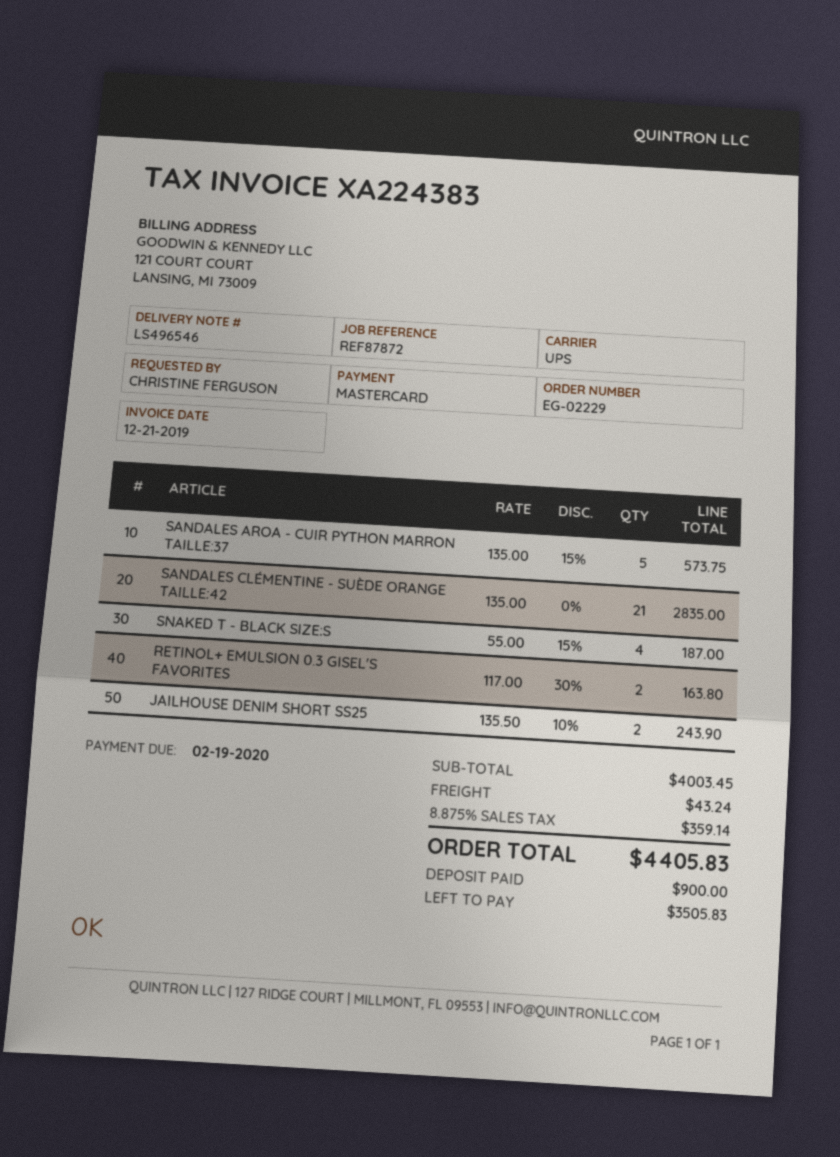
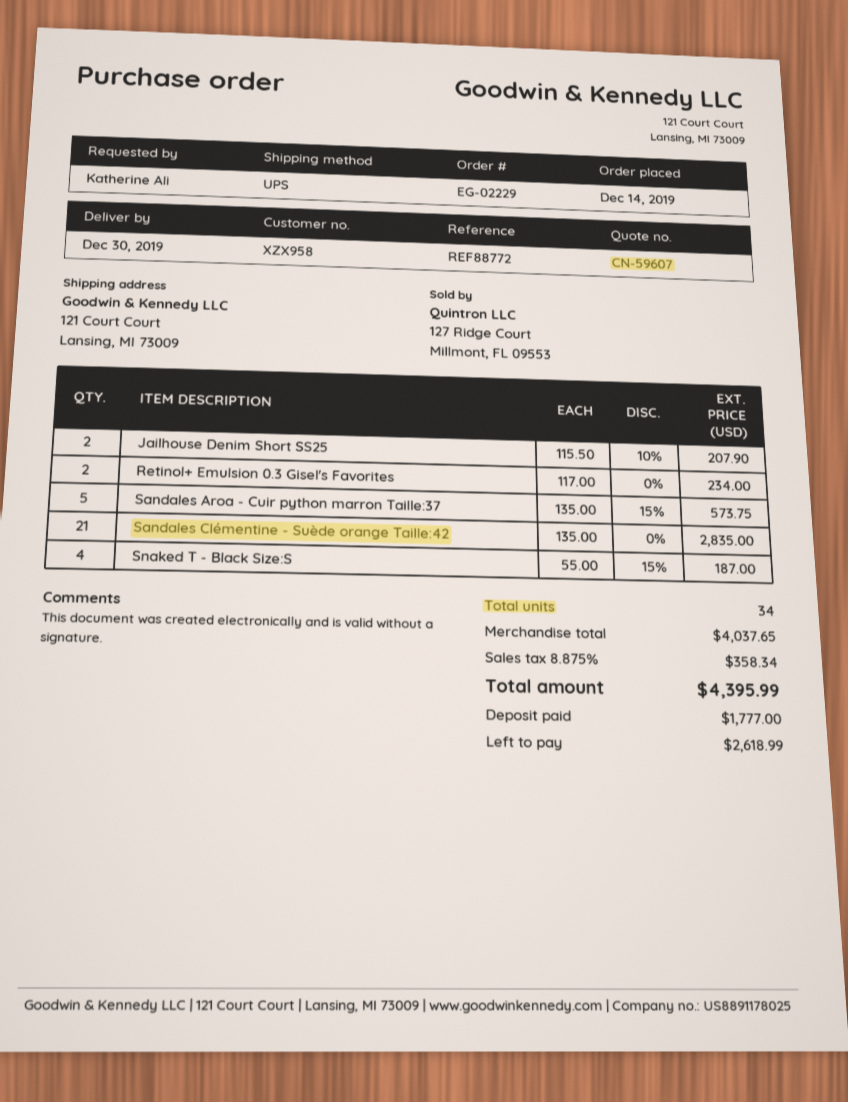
reference: REF87872 -> REF88772
ordered by: CHRISTINE FERGUSON -> Katherine Ali
RETINOL+ EMULSION 0.3 GISEL'S FAVORITES: 2 x 117.00 - 30% = 163.80 -> 2 x 117.00 = 234.00
JAILHOUSE DENIM SHORT SS25: 2 x 135.50 - 10% = 243.90 -> 2 x 115.50 - 10% = 207.90
subtotal: 4003.45 -> 4037.65
shipping: 43.24 -> none
tax: 8.875% = 359.14 -> 8.875% = 358.34
total: 4405.83 -> 4395.99
deposit: 900.00 -> 1777.00
balance: 3505.83 -> 2618.99

